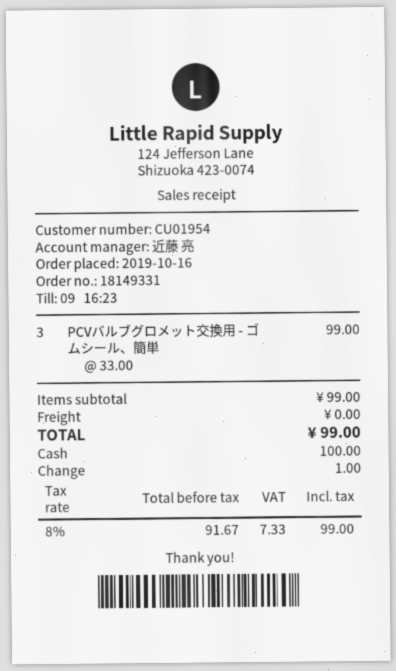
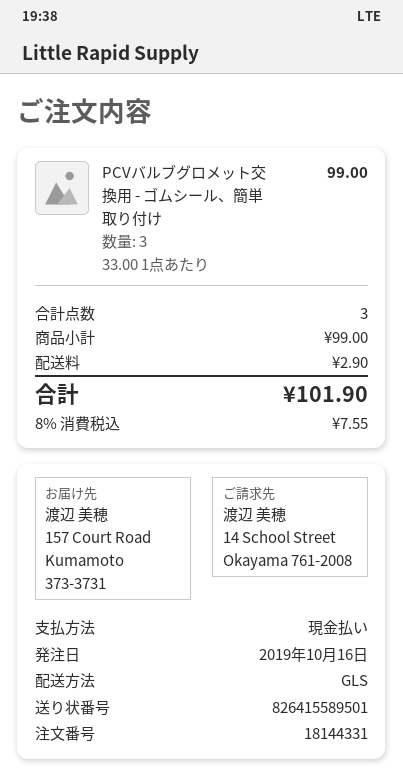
order number: 18149331 -> 18144331
shipping: 0.00 -> 2.90
tax: 8% = 7.33 -> 8% = 7.55
total: 99.00 -> 101.90

